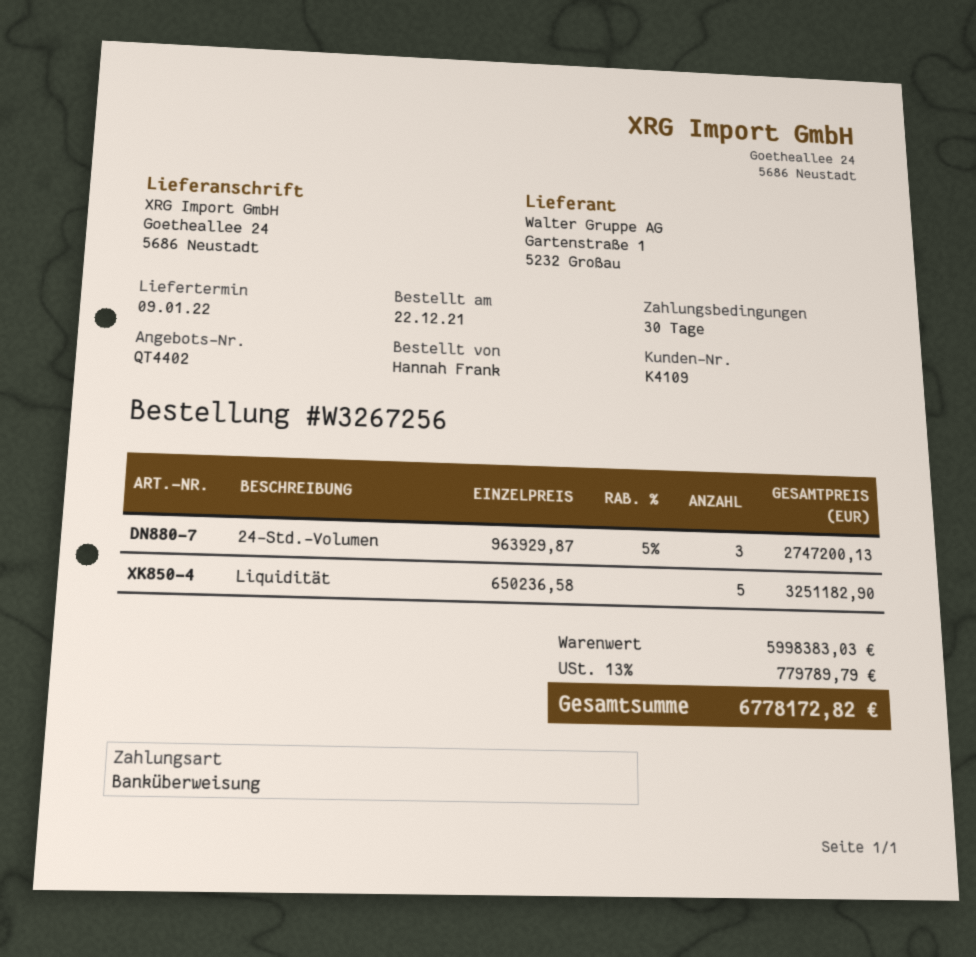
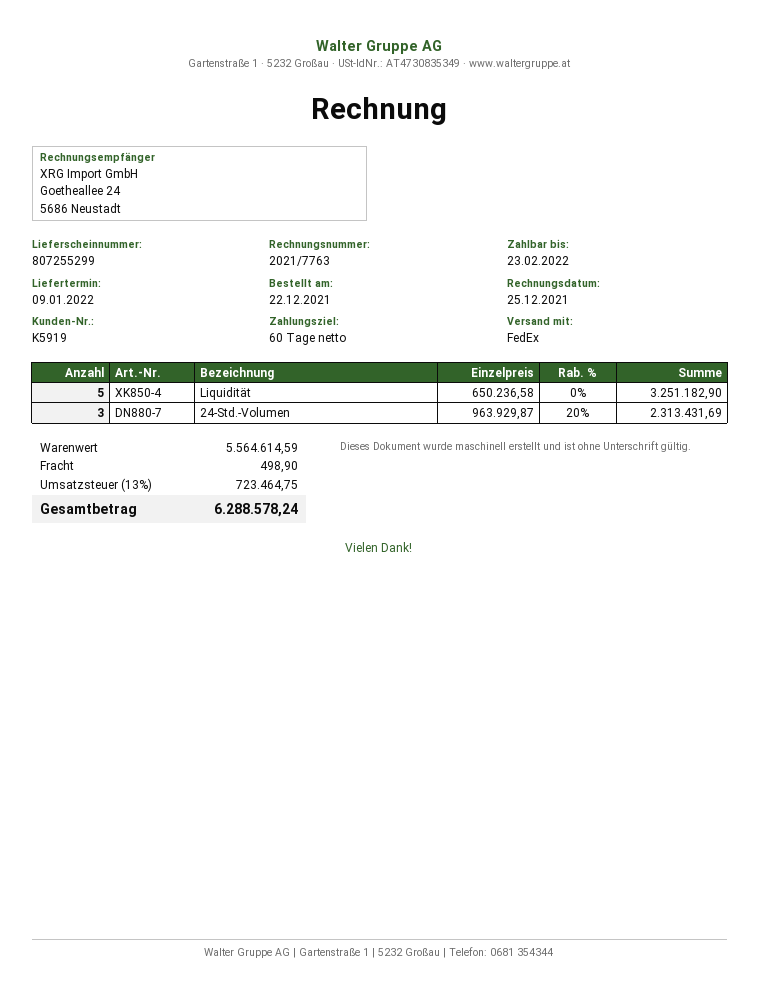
payment terms: 30 days -> 60 days
customer number: K4109 -> K5919
24-Std.-Volumen: 3 x 963929.87 - 5% = 2747200.13 -> 3 x 963929.87 - 20% = 2313431.69
subtotal: 5998383.03 -> 5564614.59
shipping: none -> 498.90
tax: 13% = 779789.79 -> 13% = 723464.75
total: 6778172.82 -> 6288578.24

